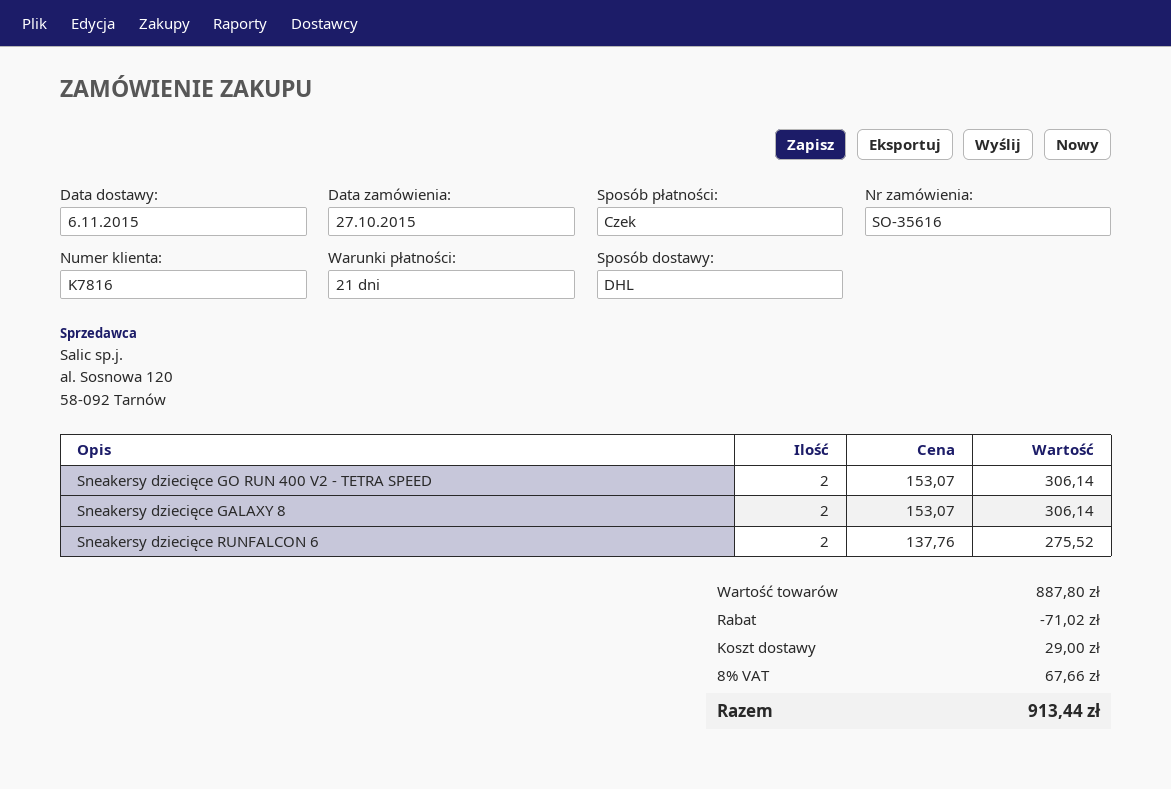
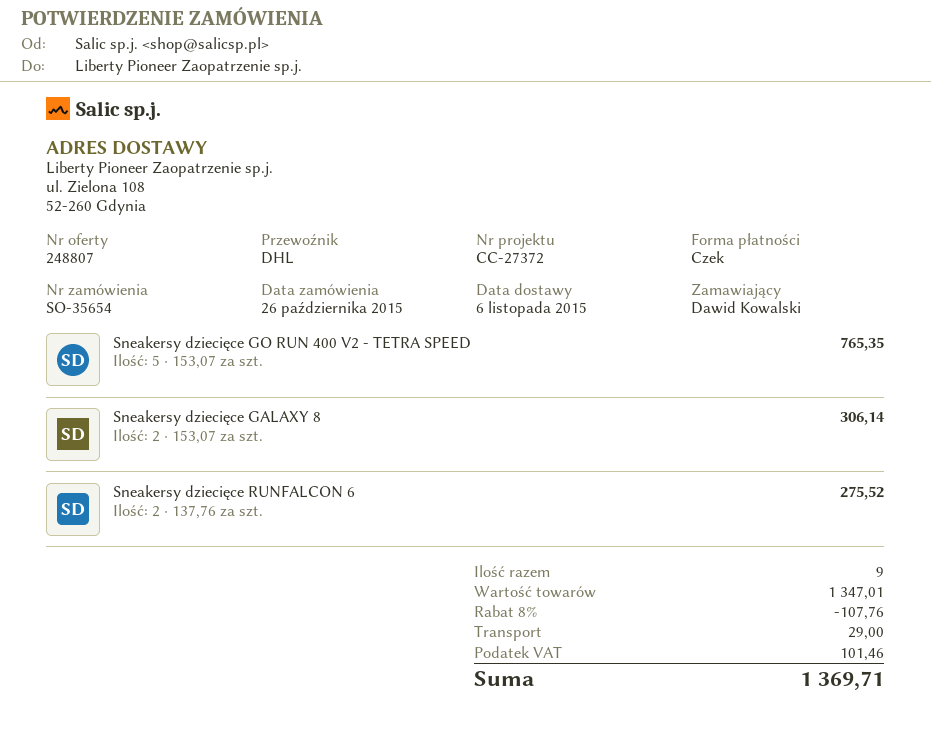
order number: SO-35616 -> SO-35654
order date: 2015-10-27 -> 2015-10-26
Sneakersy dziecięce GO RUN 400 V2 - TETRA SPEED: 2 x 153.07 = 306.14 -> 5 x 153.07 = 765.35
subtotal: 887.80 -> 1347.01
discount: 71.02 -> 107.76
tax: 67.66 -> 101.46
total: 913.44 -> 1369.71

